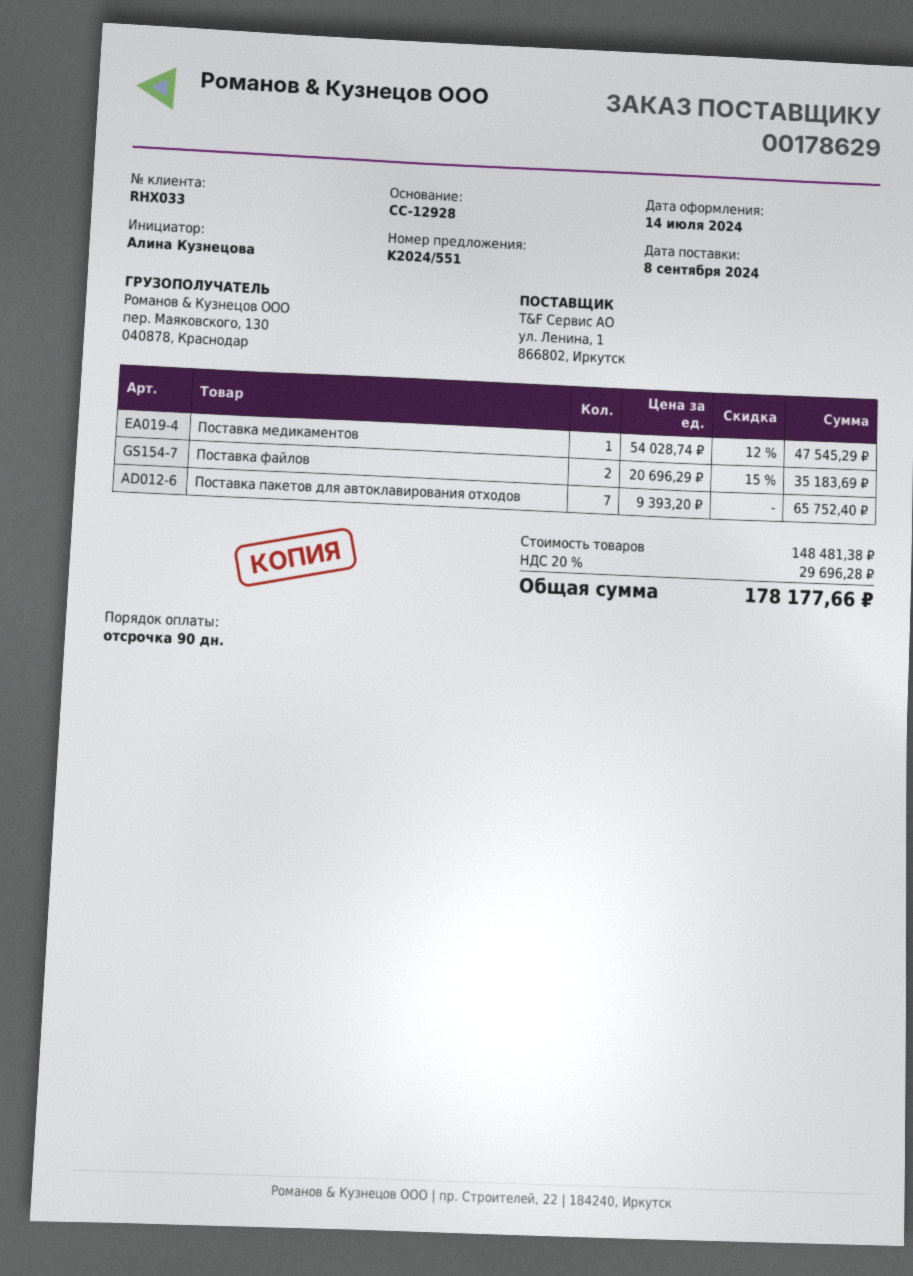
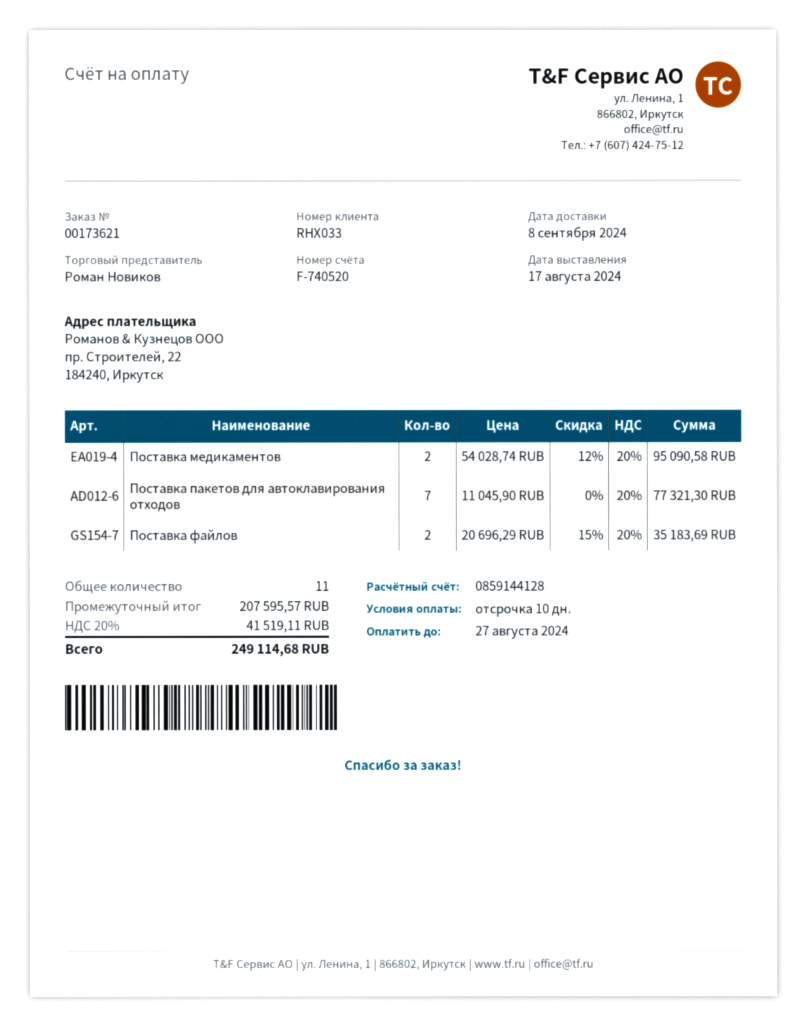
order number: 00178629 -> 00173621
payment terms: 90 days -> 10 days
Поставка медикаментов: 1 x 54028.74 - 12% = 47545.29 -> 2 x 54028.74 - 12% = 95090.58
Поставка пакетов для автоклавирования отходов: 7 x 9393.20 = 65752.40 -> 7 x 11045.90 = 77321.30
subtotal: 148481.38 -> 207595.57
tax: 20% = 29696.28 -> 20% = 41519.11
total: 178177.66 -> 249114.68

